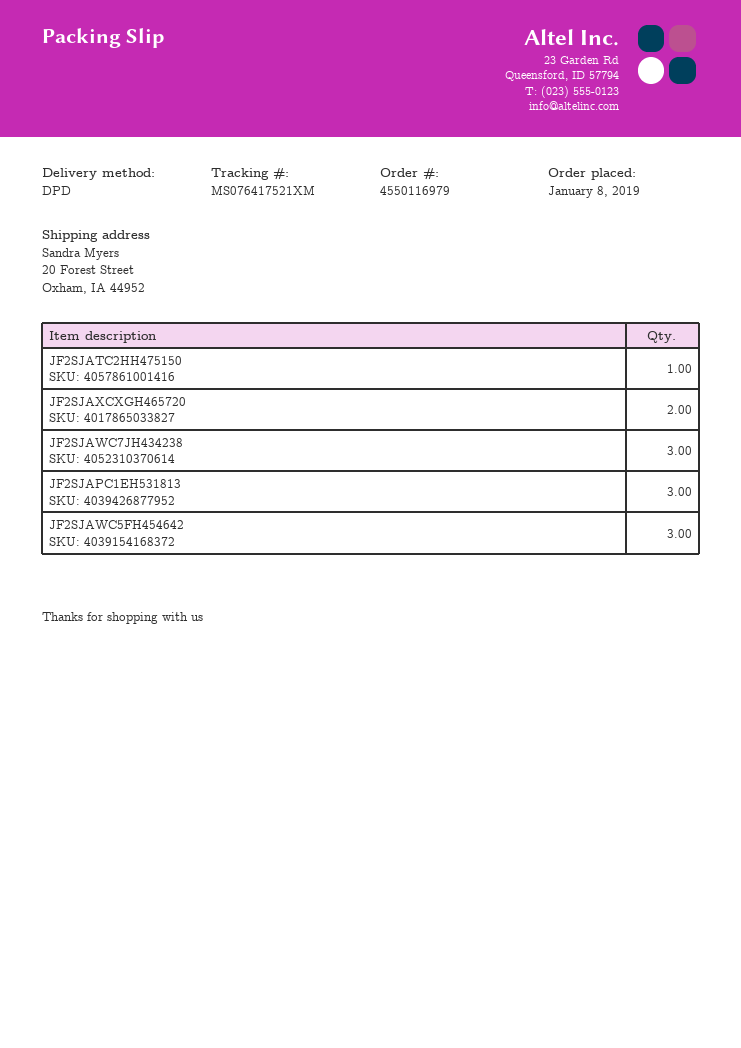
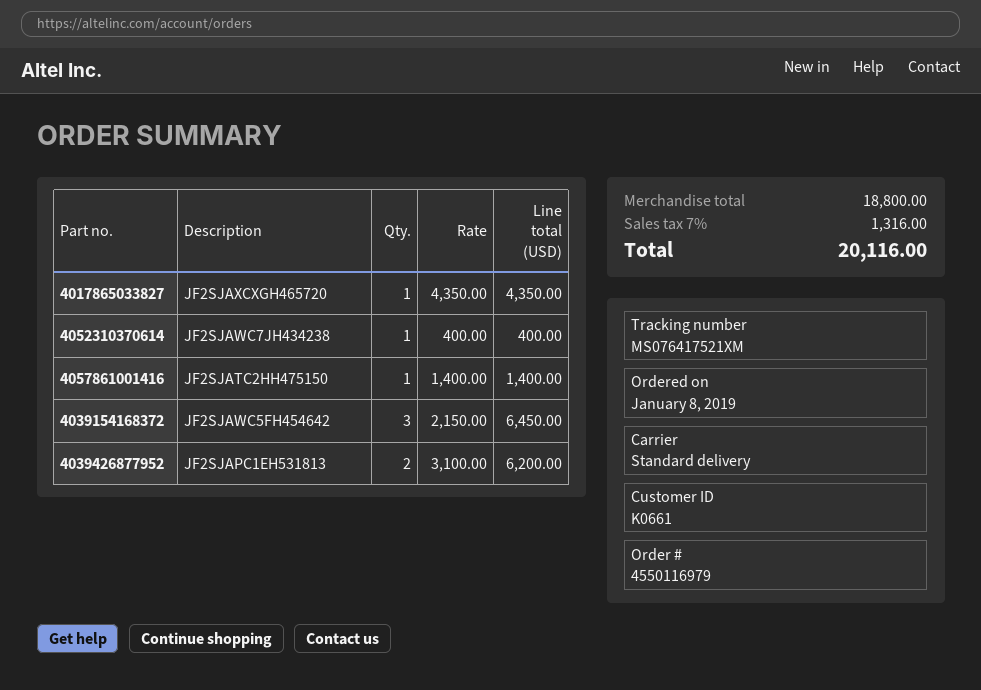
shipping method: DPD -> standard
JF2SJAXCXGH465720: 2 -> 1
JF2SJAWC7JH434238: 3 -> 1
JF2SJAPC1EH531813: 3 -> 2

